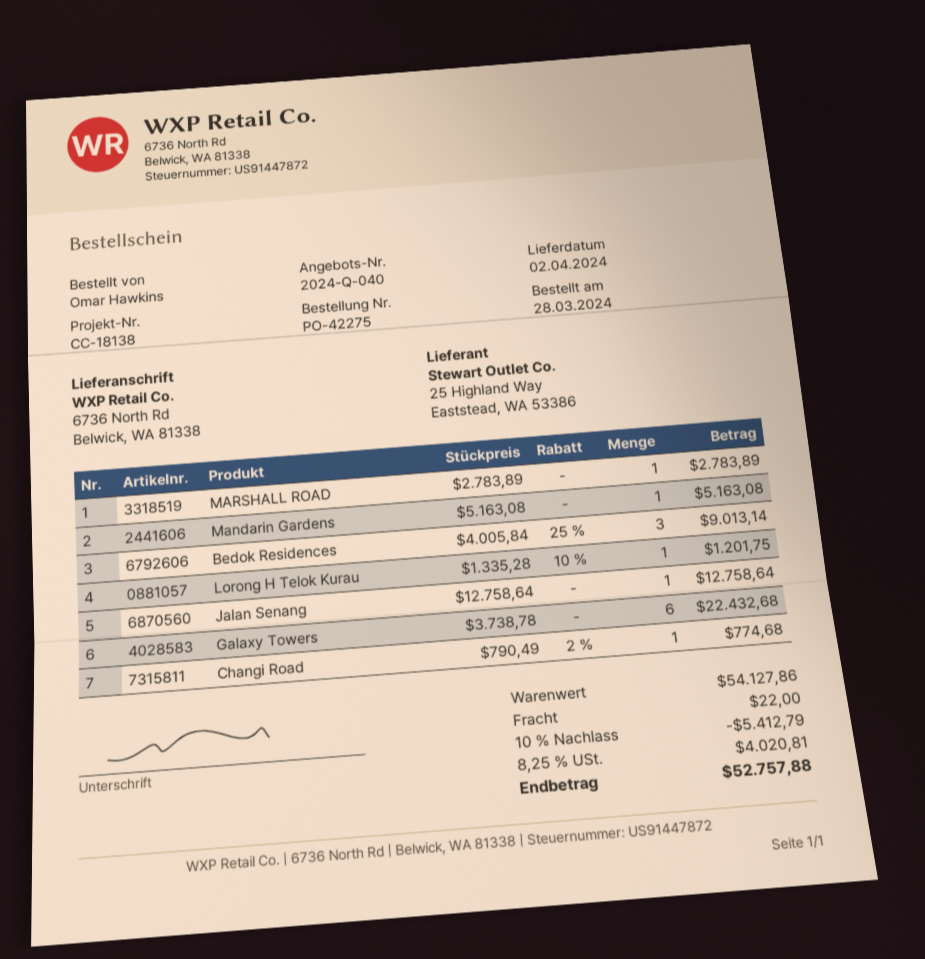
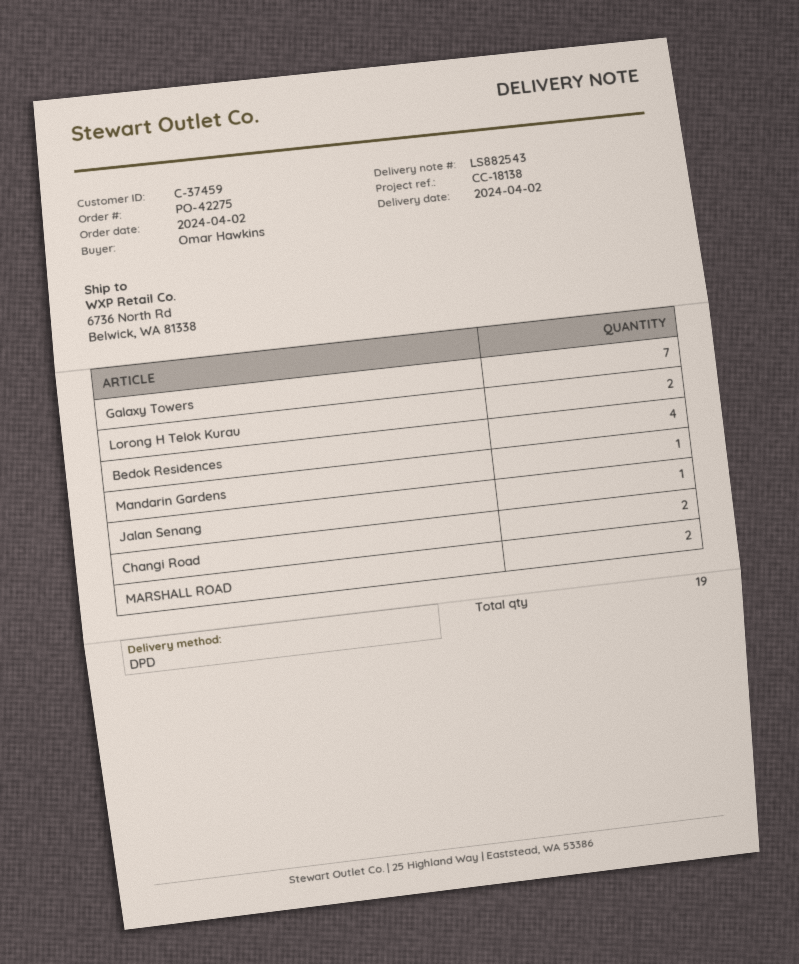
order date: 2024-03-28 -> 2024-04-02
MARSHALL ROAD: 1 -> 2
Bedok Residences: 3 -> 4
Lorong H Telok Kurau: 1 -> 2
Galaxy Towers: 6 -> 7
Changi Road: 1 -> 2

